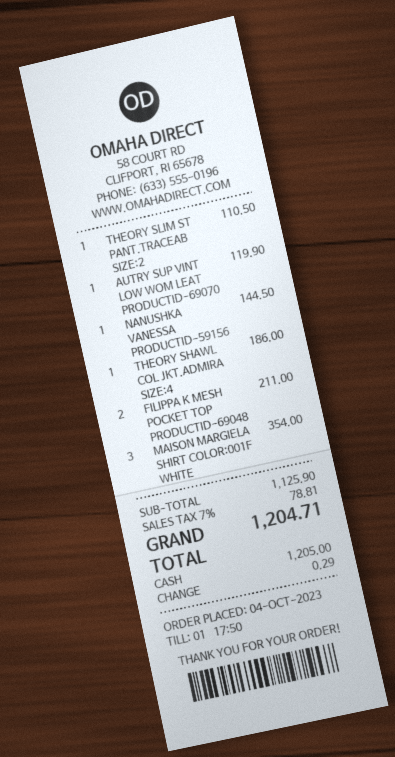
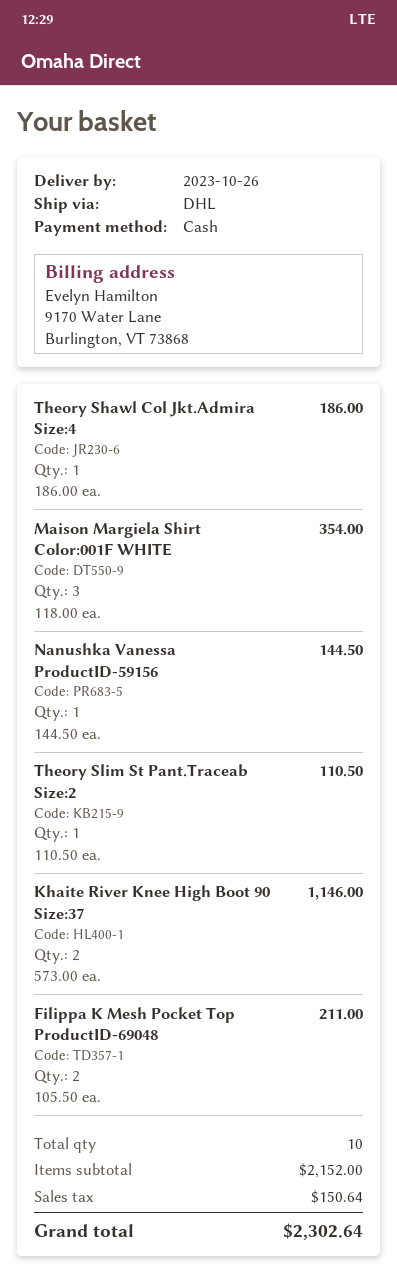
AUTRY SUP VINT LOW WOM LEAT PRODUCTID-69070: 1 for 119.90 -> none
Khaite River Knee High Boot 90 Size:37: none -> 2 for 1146.00
subtotal: 1125.90 -> 2152.00
tax: 78.81 -> 150.64
total: 1204.71 -> 2302.64

